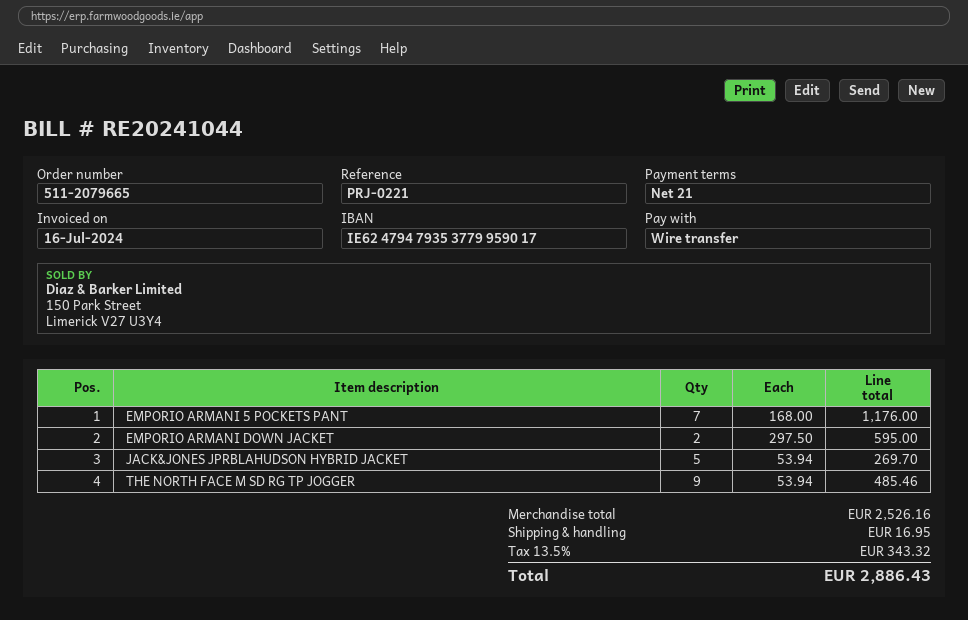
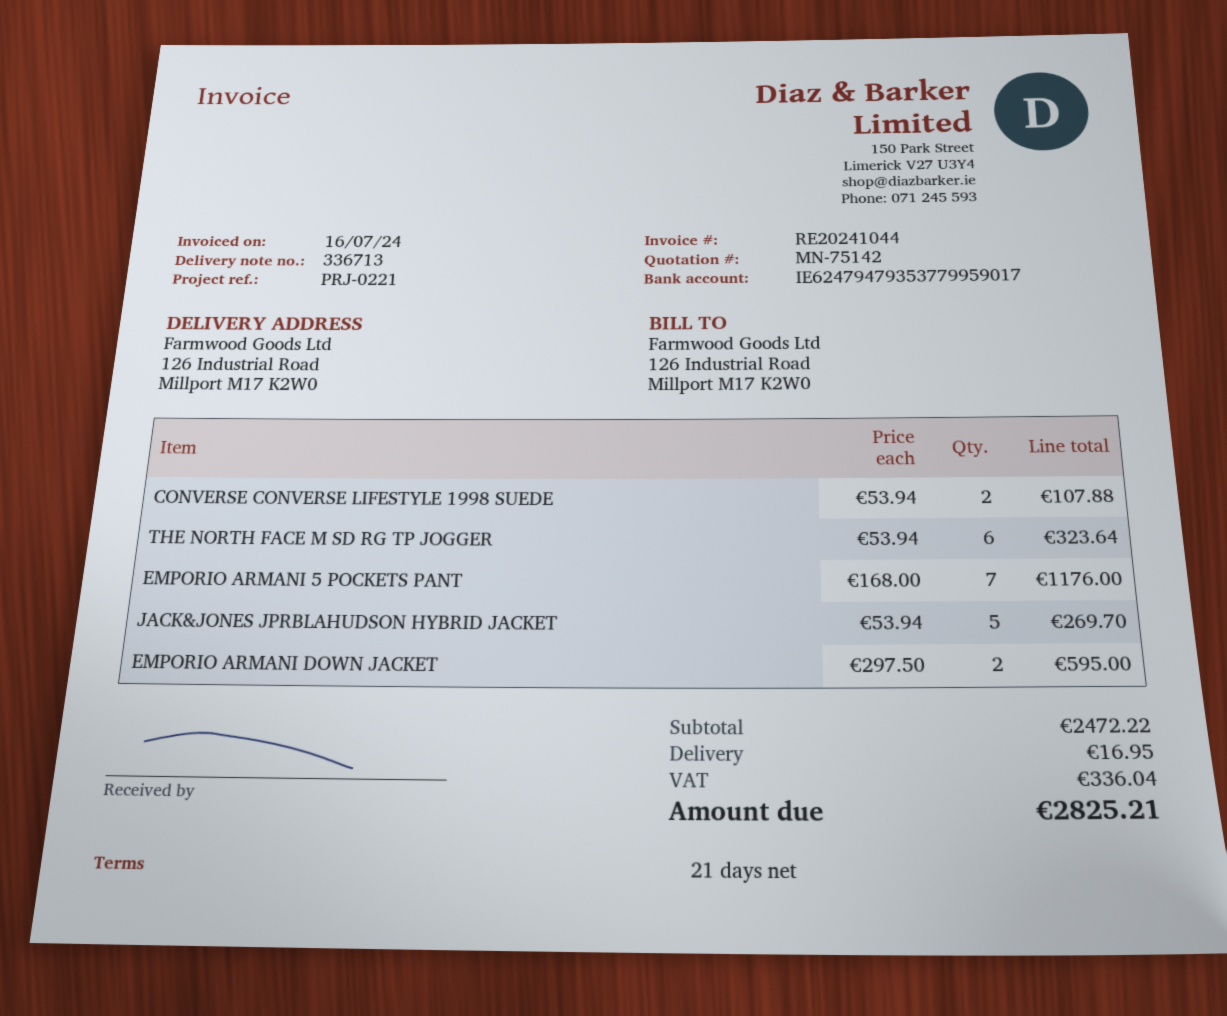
THE NORTH FACE M SD RG TP JOGGER: 9 x 53.94 = 485.46 -> 6 x 53.94 = 323.64
CONVERSE CONVERSE LIFESTYLE 1998 SUEDE: none -> 2 x 53.94 = 107.88
subtotal: 2526.16 -> 2472.22
tax: 343.32 -> 336.04
total: 2886.43 -> 2825.21

